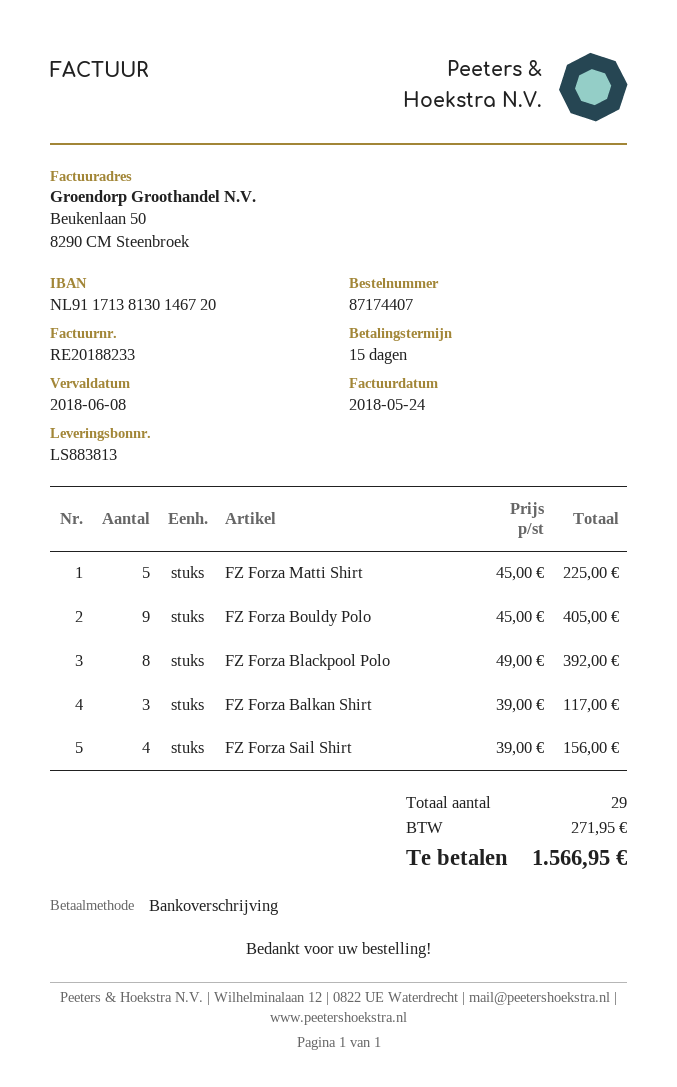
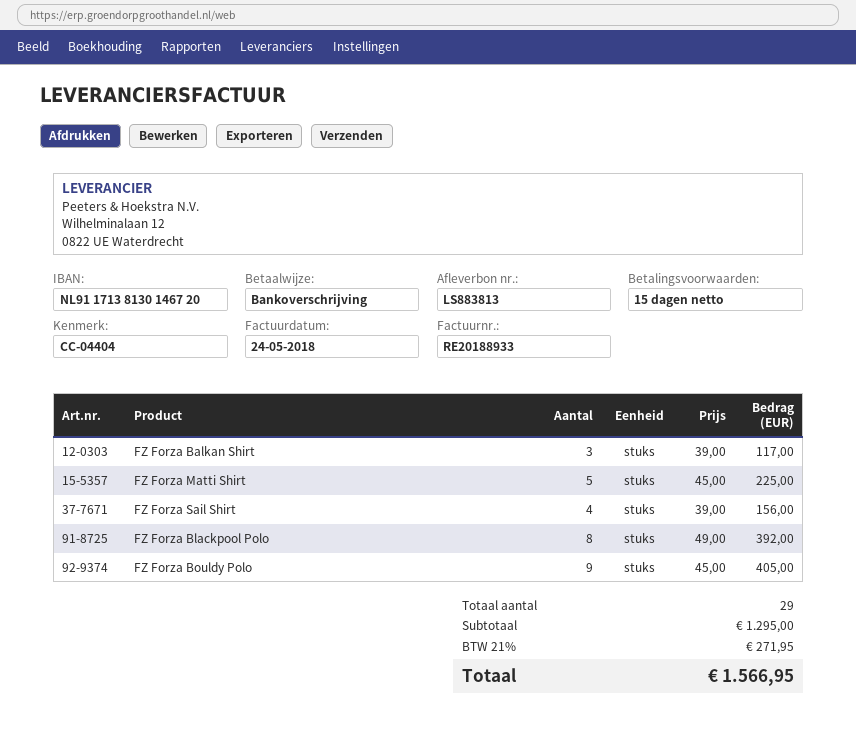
invoice number: RE20188233 -> RE20188933

